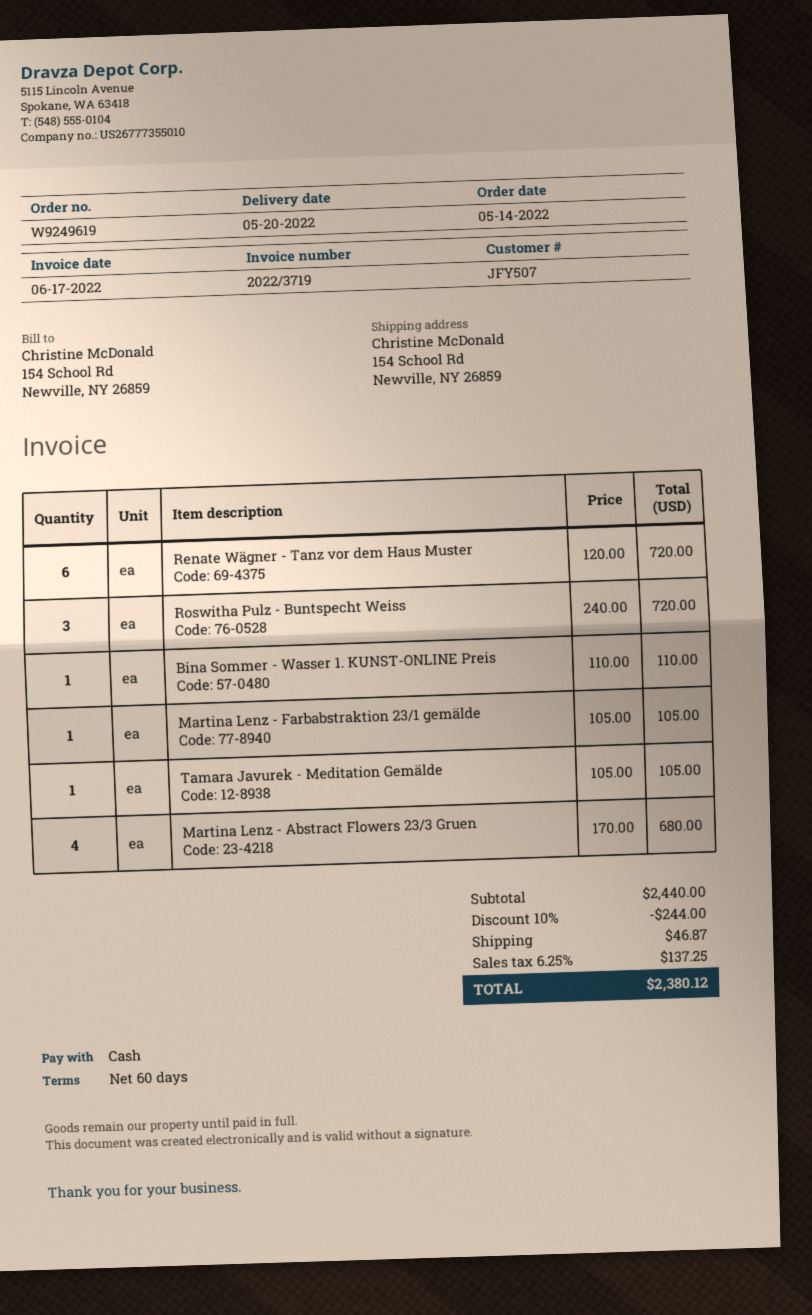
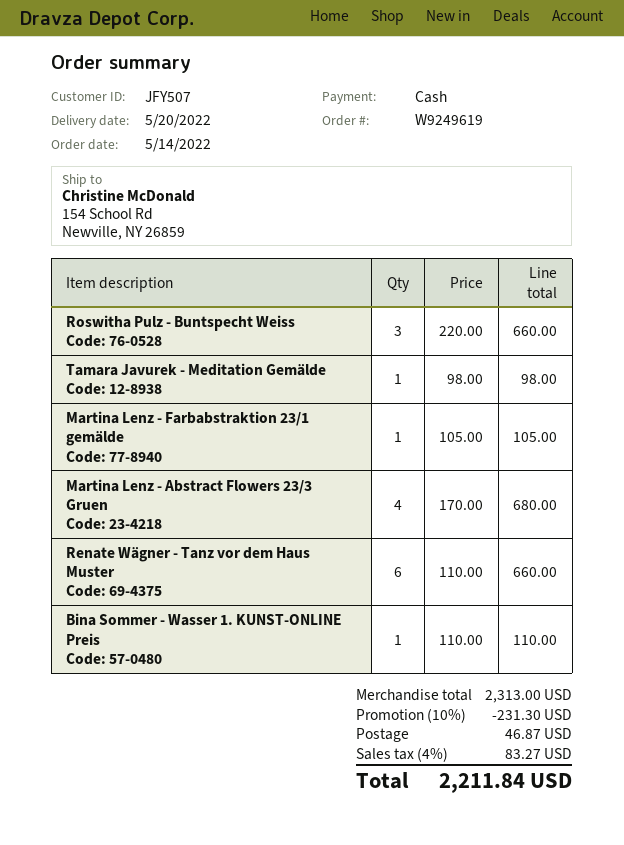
Renate Wägner - Tanz vor dem Haus Muster: 6 x 120.00 = 720.00 -> 6 x 110.00 = 660.00
Roswitha Pulz - Buntspecht Weiss: 3 x 240.00 = 720.00 -> 3 x 220.00 = 660.00
Tamara Javurek - Meditation Gemälde: 1 x 105.00 = 105.00 -> 1 x 98.00 = 98.00
subtotal: 2440.00 -> 2313.00
discount: 10% = 244.00 -> 10% = 231.30
tax: 6.25% = 137.25 -> 4% = 83.27
total: 2380.12 -> 2211.84

